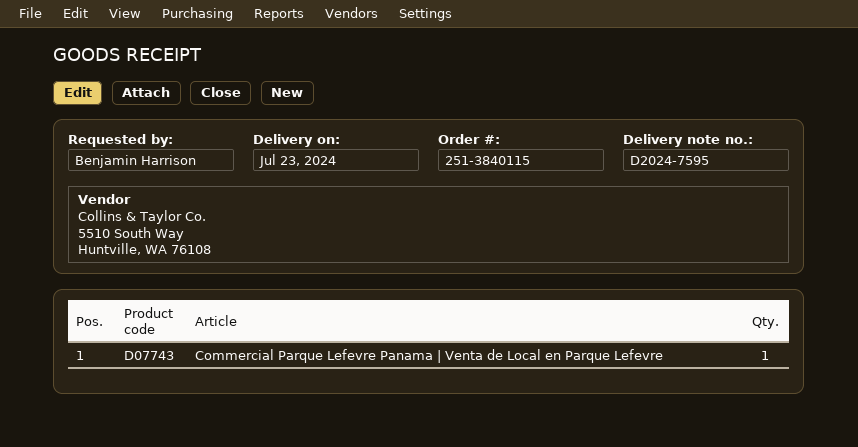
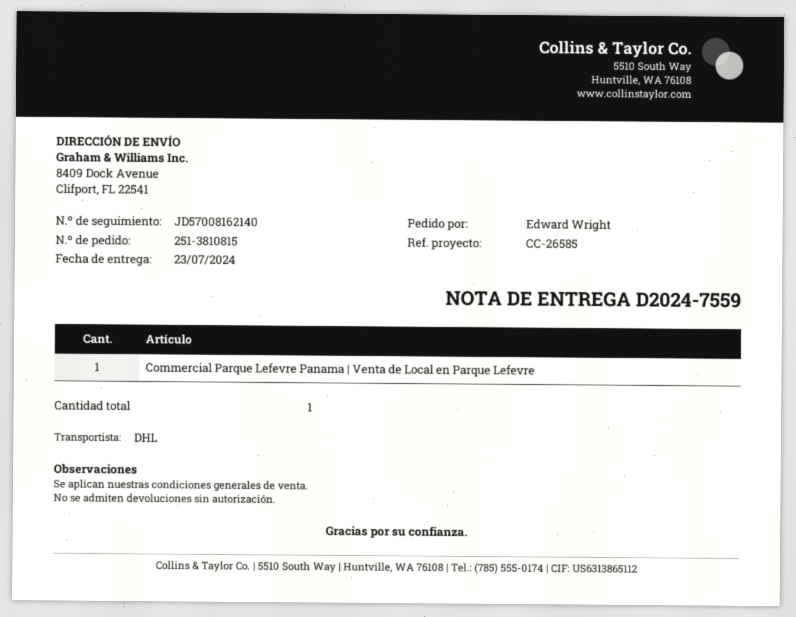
order number: 251-3840115 -> 251-3810815
delivery note number: D2024-7595 -> D2024-7559
ordered by: Benjamin Harrison -> Edward Wright

